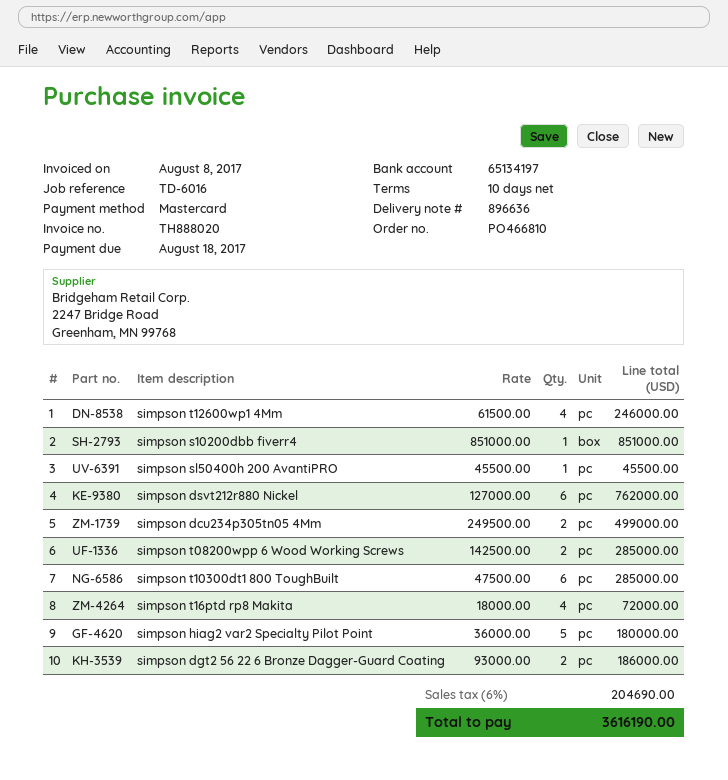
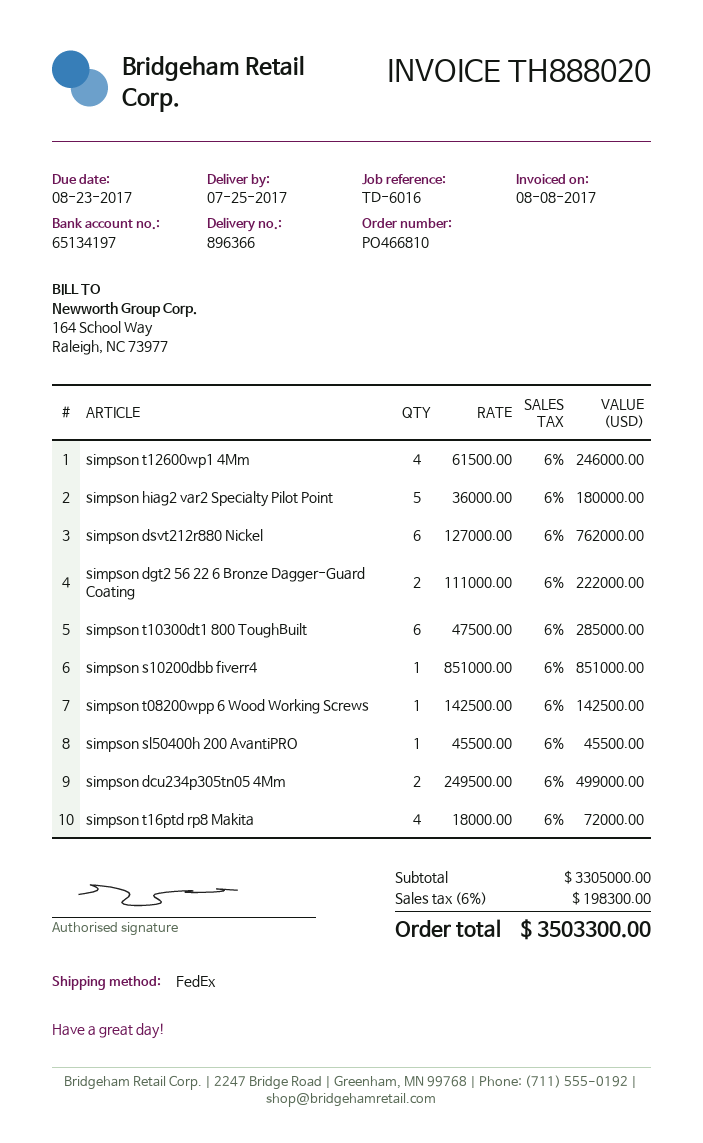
delivery note number: 896636 -> 896366
due date: 2017-08-18 -> 2017-08-23
simpson t08200wpp 6 Wood Working Screws: 2 x 142500.00 = 285000.00 -> 1 x 142500.00 = 142500.00
simpson dgt2 56 22 6 Bronze Dagger-Guard Coating: 2 x 93000.00 = 186000.00 -> 2 x 111000.00 = 222000.00
tax: 6% = 204690.00 -> 6% = 198300.00
total: 3616190.00 -> 3503300.00

